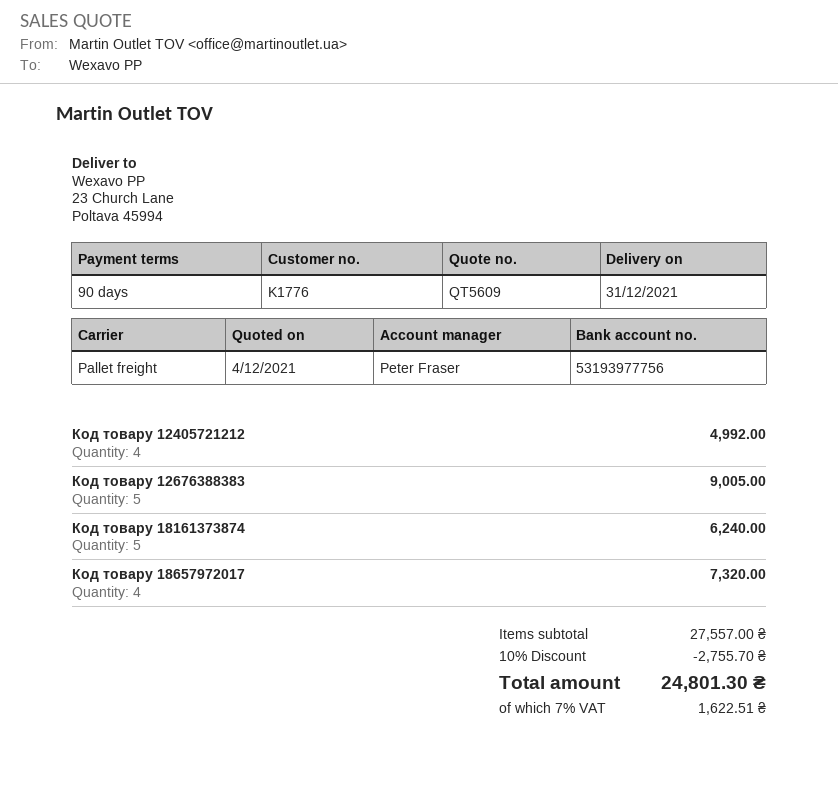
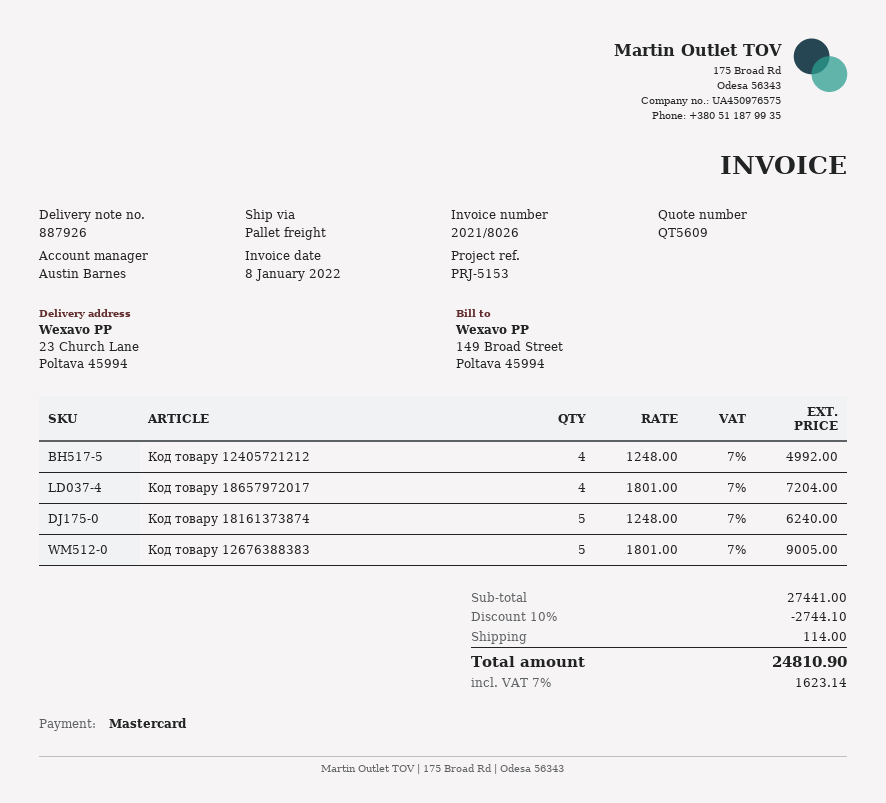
sales rep: Peter Fraser -> Austin Barnes
Код товару 18657972017: 4 for 7320.00 -> 4 for 7204.00
subtotal: 27557.00 -> 27441.00
discount: 10% = 2755.70 -> 10% = 2744.10
shipping: none -> 114.00
tax: 7% = 1622.51 -> 7% = 1623.14
total: 24801.30 -> 24810.90

